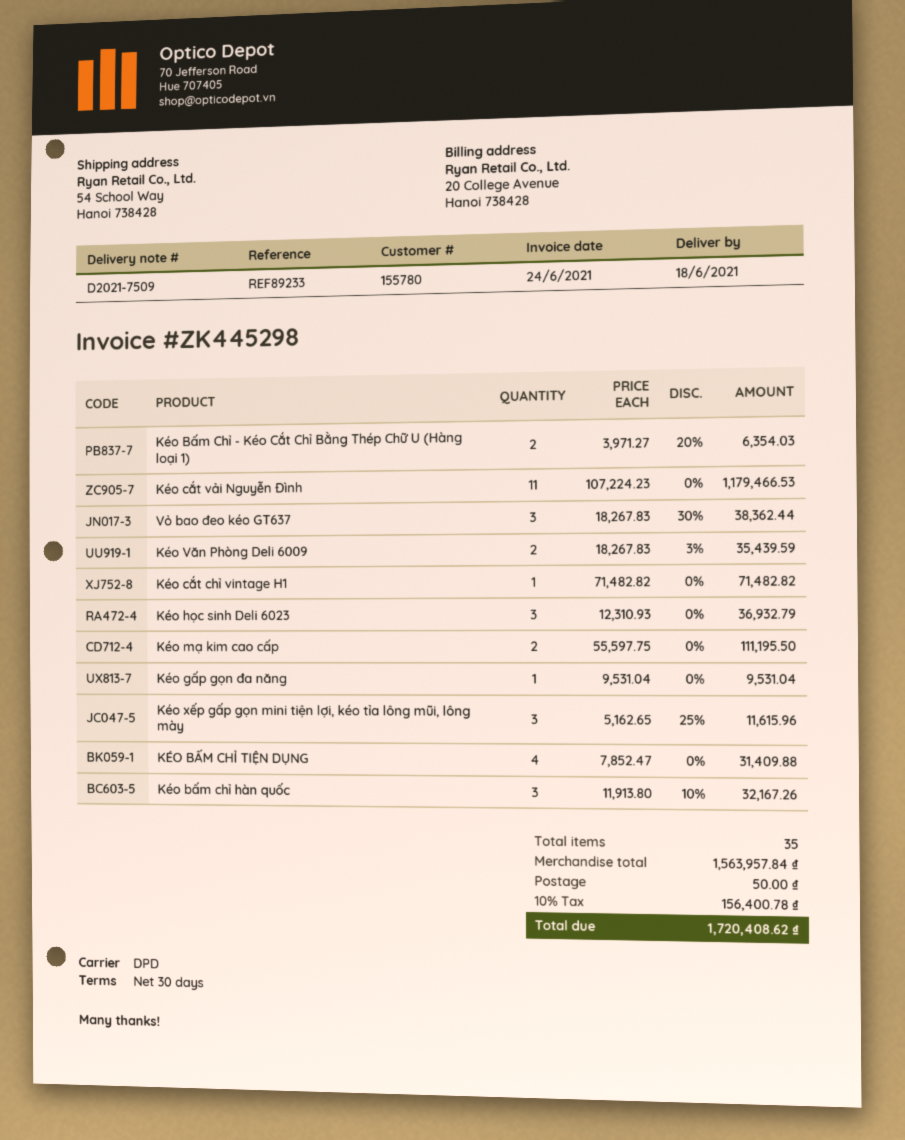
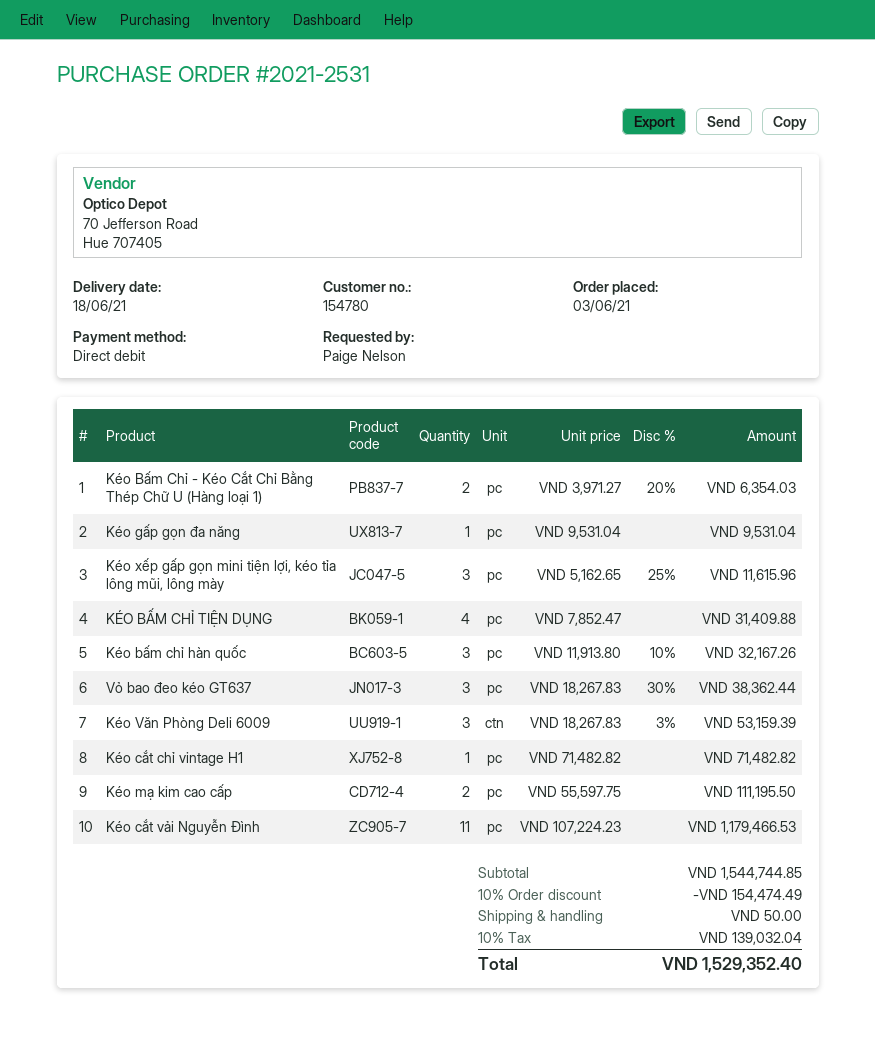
customer number: 155780 -> 154780
Kéo Văn Phòng Deli 6009: 2 x 18267.83 - 3% = 35439.59 -> 3 x 18267.83 - 3% = 53159.39
Kéo học sinh Deli 6023: 3 x 12310.93 = 36932.79 -> none
subtotal: 1563957.84 -> 1544744.85
discount: none -> 10% = 154474.49
tax: 10% = 156400.78 -> 10% = 139032.04
total: 1720408.62 -> 1529352.40

